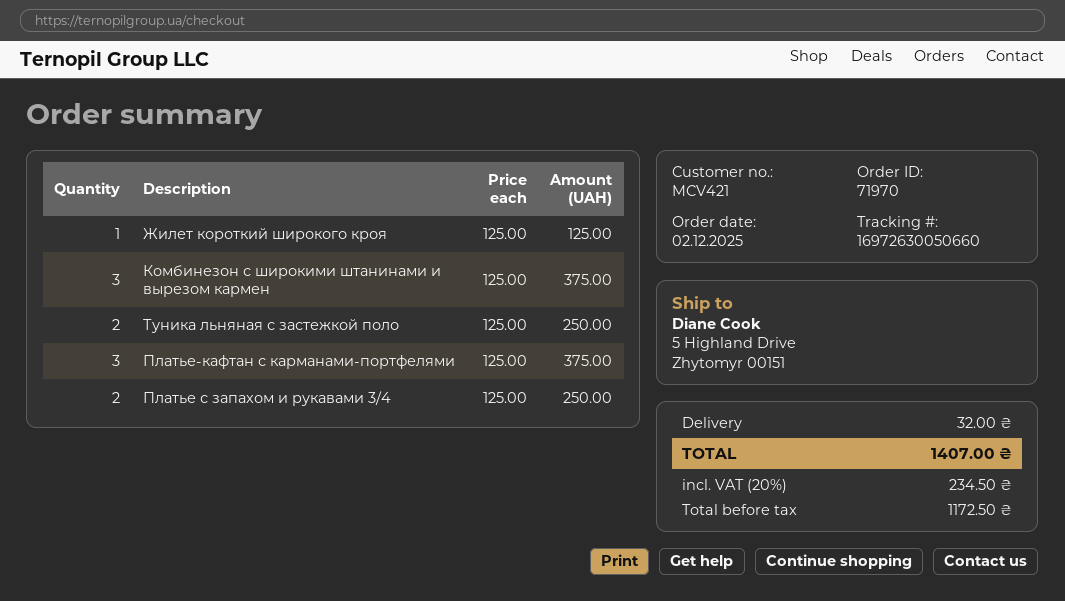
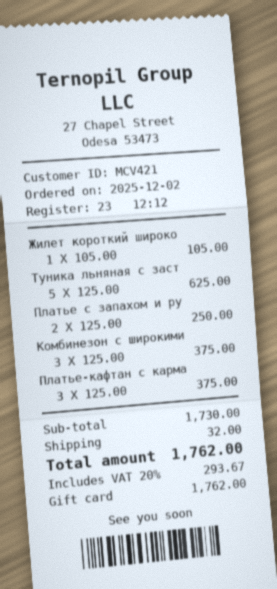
Жилет короткий широкого кроя: 1 x 125.00 = 125.00 -> 1 x 105.00 = 105.00
Туника льняная с застежкой поло: 2 x 125.00 = 250.00 -> 5 x 125.00 = 625.00
tax: 20% = 234.50 -> 20% = 293.67
total: 1407.00 -> 1762.00

